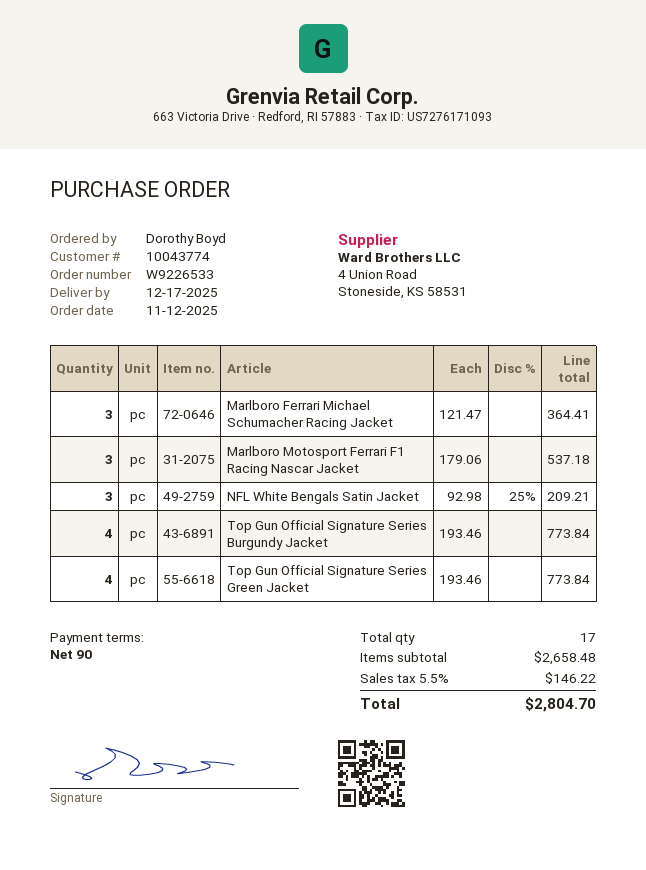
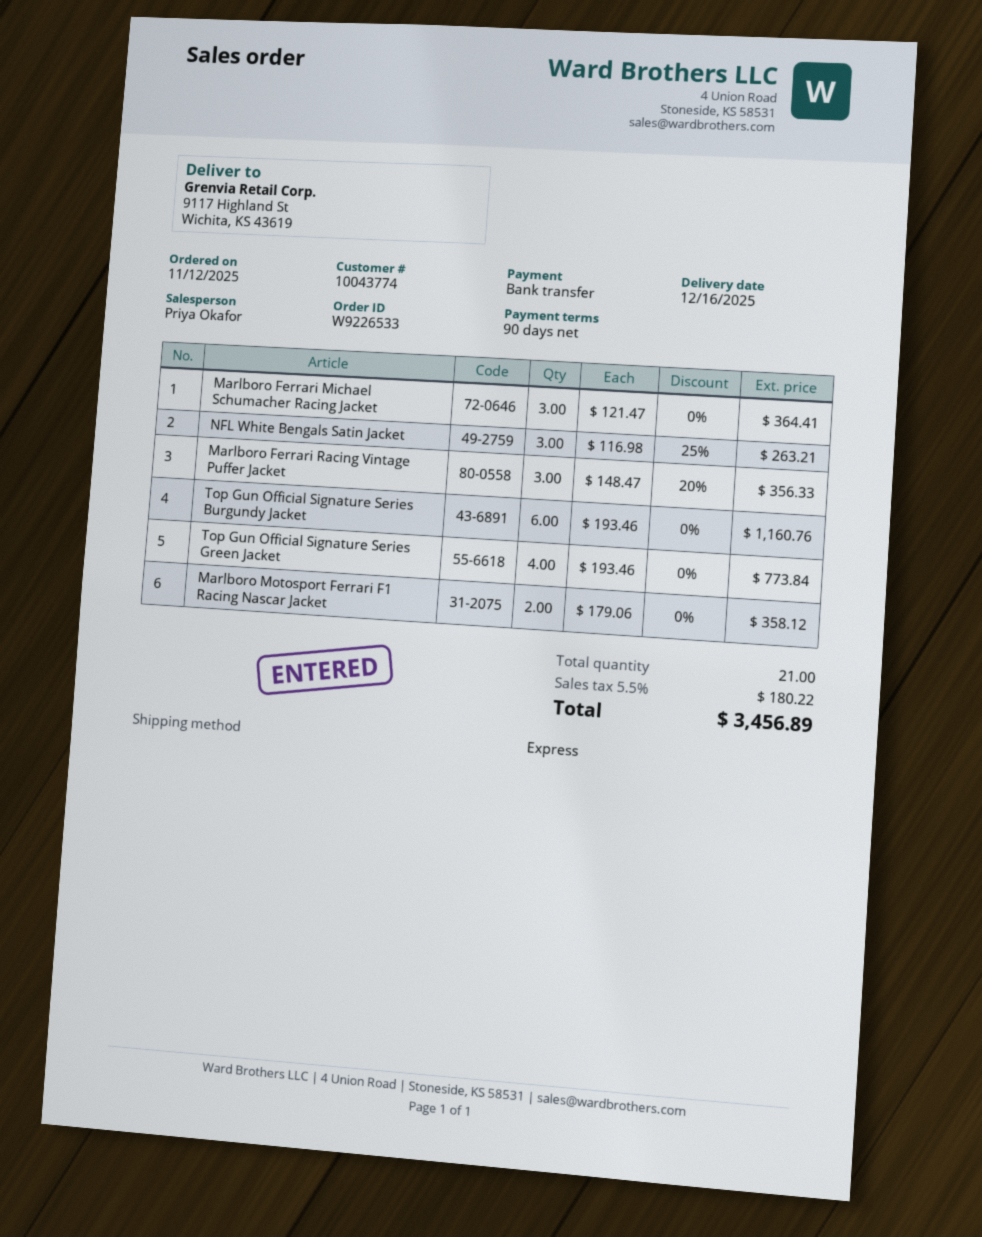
delivery date: 2025-12-17 -> 2025-12-16
Marlboro Motosport Ferrari F1 Racing Nascar Jacket: 3 x 179.06 = 537.18 -> 2 x 179.06 = 358.12
NFL White Bengals Satin Jacket: 3 x 92.98 - 25% = 209.21 -> 3 x 116.98 - 25% = 263.21
Top Gun Official Signature Series Burgundy Jacket: 4 x 193.46 = 773.84 -> 6 x 193.46 = 1160.76
Marlboro Ferrari Racing Vintage Puffer Jacket: none -> 3 x 148.47 - 20% = 356.33
total quantity: 17 -> 21
tax: 5.5% = 146.22 -> 5.5% = 180.22
total: 2804.70 -> 3456.89

